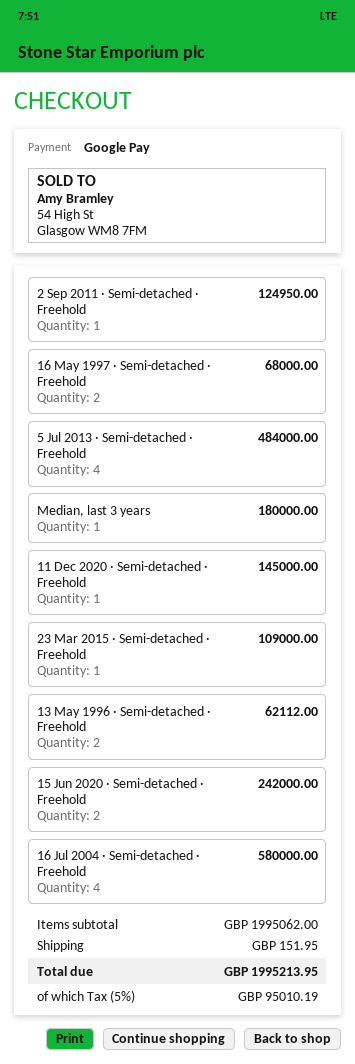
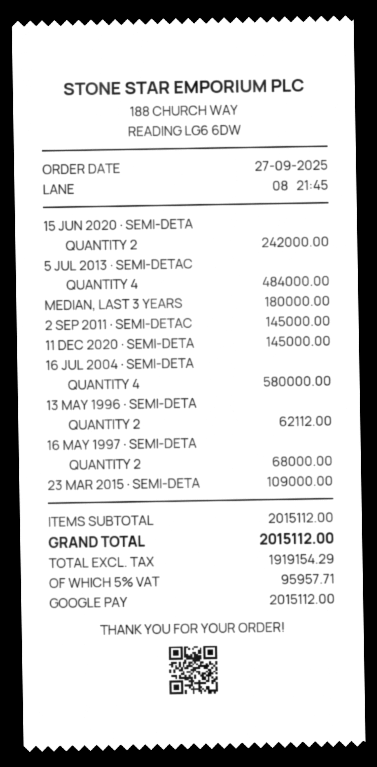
2 Sep 2011 · Semi-detached · Freehold: 1 for 124950.00 -> 1 for 145000.00
subtotal: 1995062.00 -> 2015112.00
shipping: 151.95 -> none
tax: 5% = 95010.19 -> 5% = 95957.71
total: 1995213.95 -> 2015112.00

